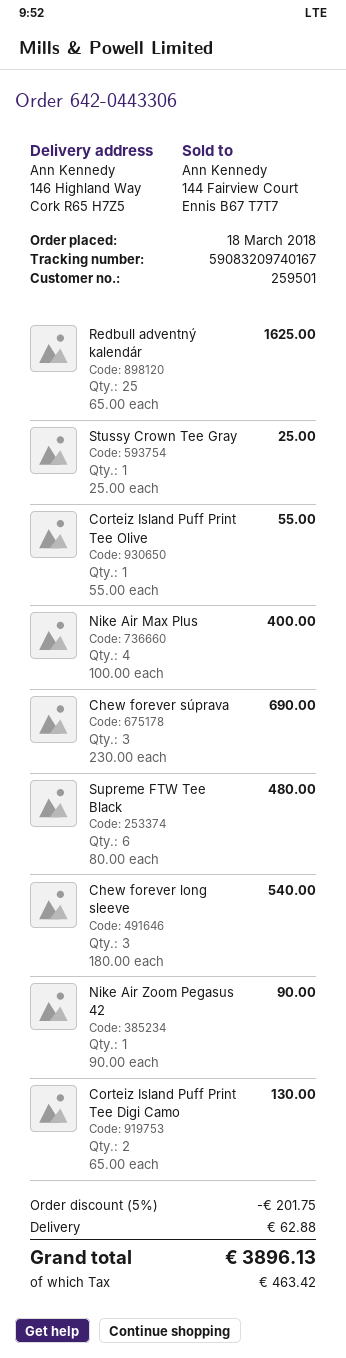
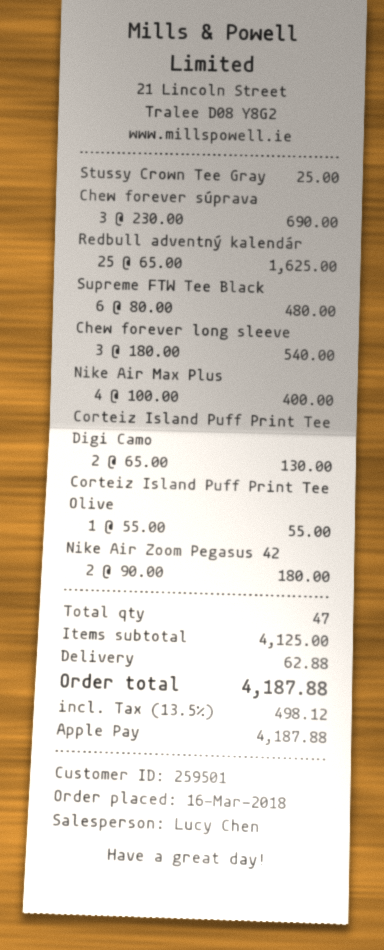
order date: 2018-03-18 -> 2018-03-16
Nike Air Zoom Pegasus 42: 1 x 90.00 = 90.00 -> 2 x 90.00 = 180.00
discount: 5% = 201.75 -> none
tax: 463.42 -> 498.12
total: 3896.13 -> 4187.88

